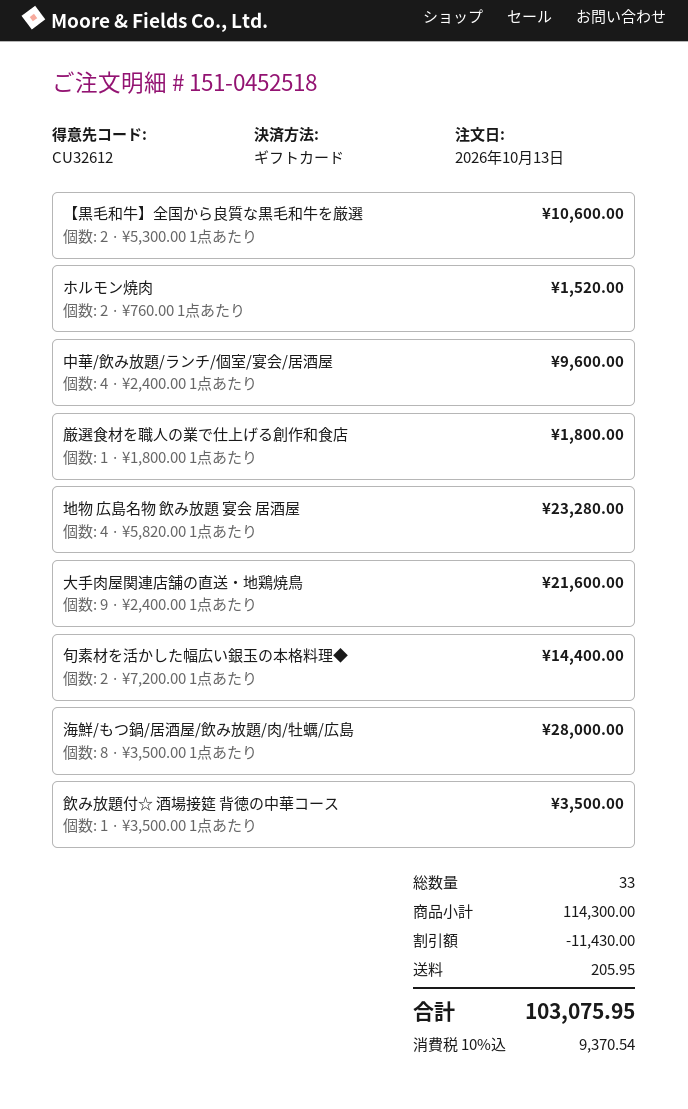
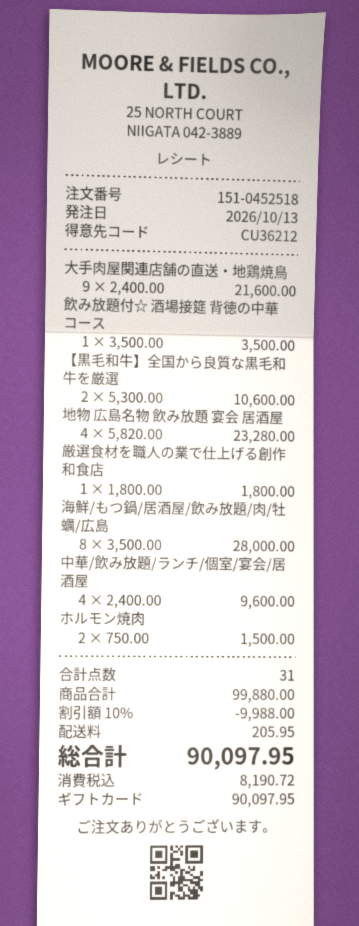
customer number: CU32612 -> CU36212
ホルモン焼肉: 2 x 760.00 = 1520.00 -> 2 x 750.00 = 1500.00
旬素材を活かした幅広い銀玉の本格料理◆: 2 x 7200.00 = 14400.00 -> none
total quantity: 33 -> 31
subtotal: 114300.00 -> 99880.00
discount: 11430.00 -> 9988.00
tax: 9370.54 -> 8190.72
total: 103075.95 -> 90097.95

